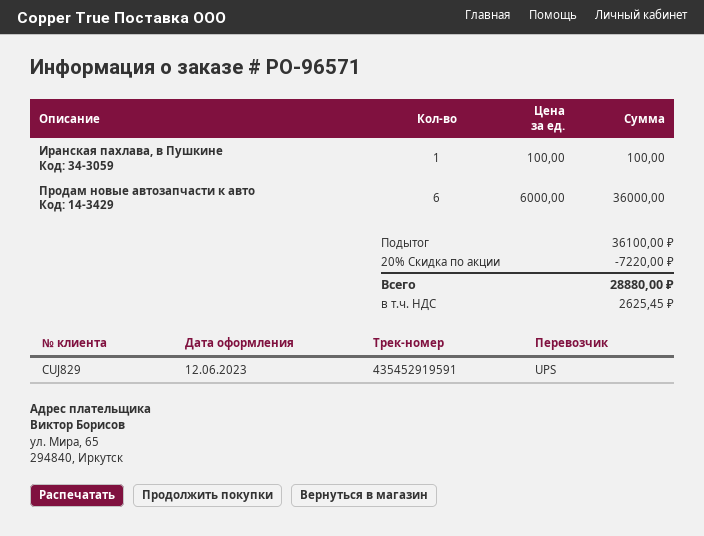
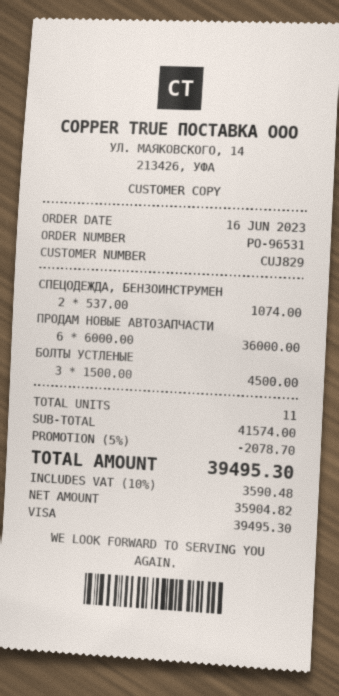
order number: PO-96571 -> PO-96531
order date: 2023-06-12 -> 2023-06-16
Иранская пахлава, в Пушкине: 1 x 100.00 = 100.00 -> none
СПЕЦОДЕЖДА, БЕНЗОИНСТРУМЕН: none -> 2 x 537.00 = 1074.00
БОЛТЫ УСТЛЕНЫЕ: none -> 3 x 1500.00 = 4500.00
subtotal: 36100.00 -> 41574.00
discount: 20% = 7220.00 -> 5% = 2078.70
tax: 2625.45 -> 3590.48
total: 28880.00 -> 39495.30

